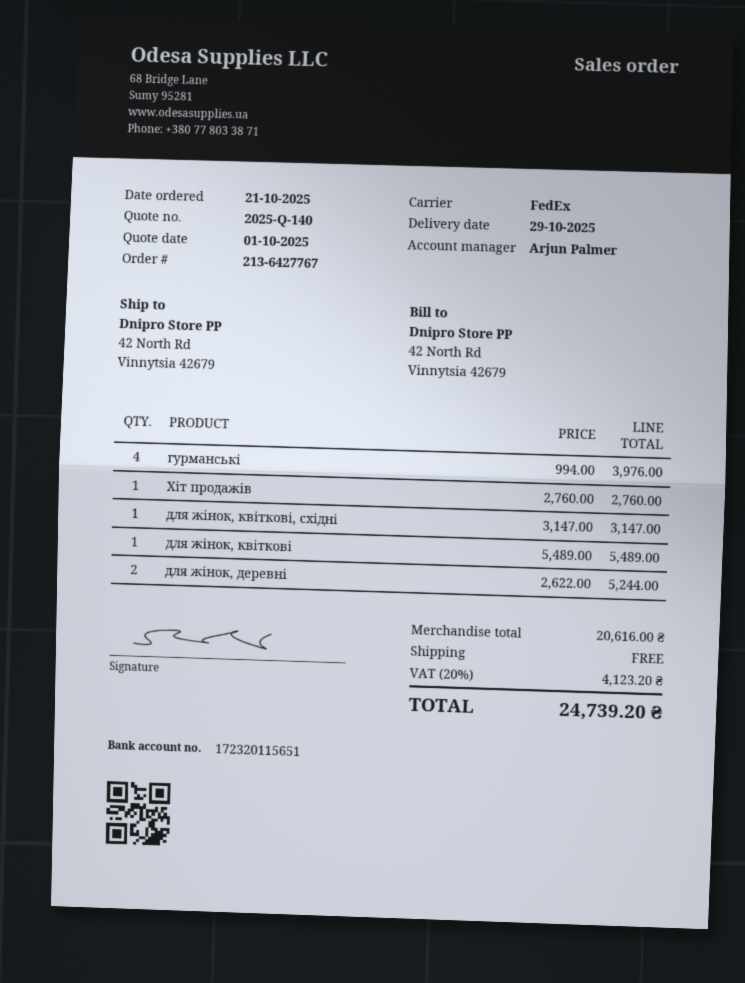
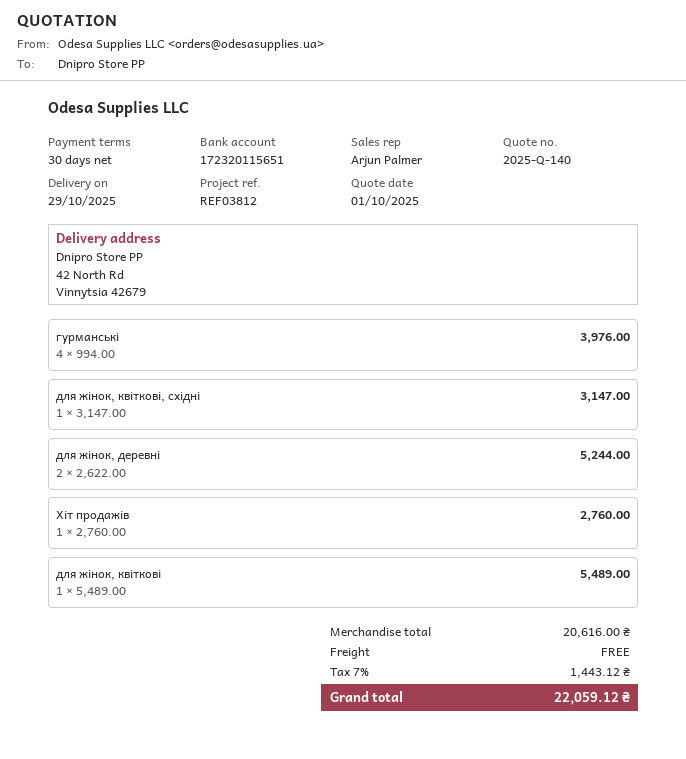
tax: 20% = 4123.20 -> 7% = 1443.12
total: 24739.20 -> 22059.12

